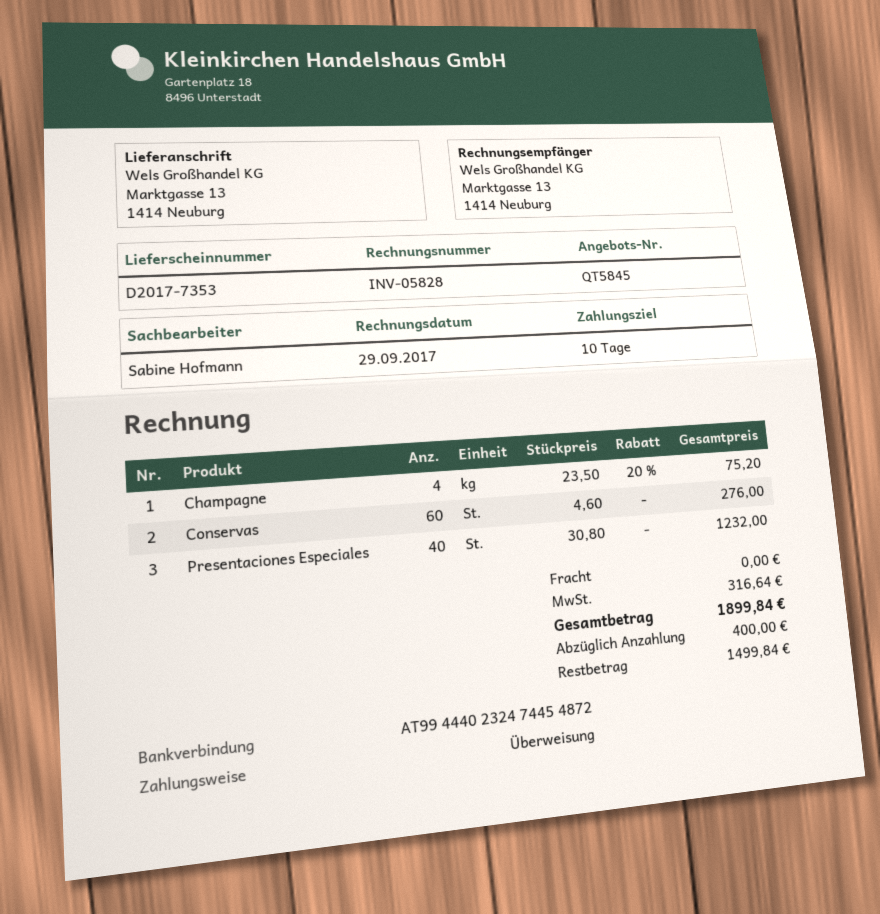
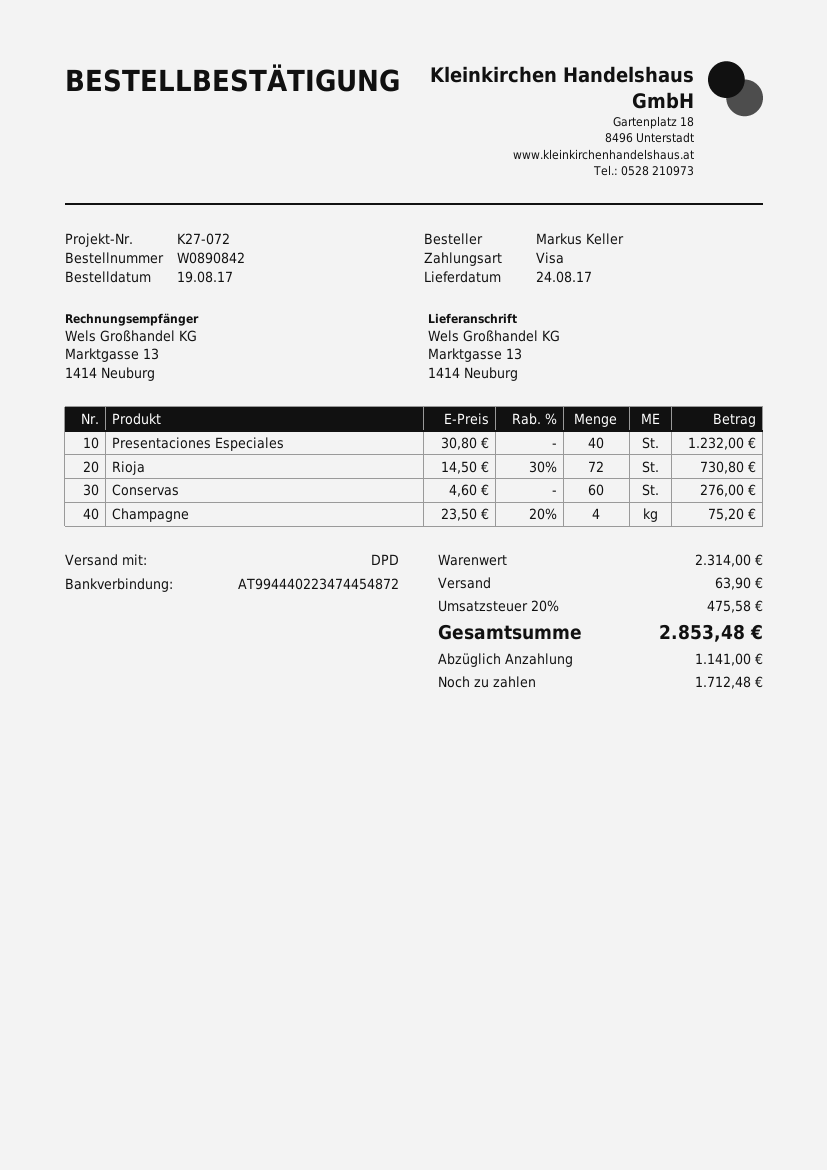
payment method: bank transfer -> Visa
bank account: AT994440232474454872 -> AT994440223474454872
Rioja: none -> 72 x 14.50 - 30% = 730.80
shipping: 0.00 -> 63.90
tax: 316.64 -> 475.58
total: 1899.84 -> 2853.48
deposit: 400.00 -> 1141.00
balance: 1499.84 -> 1712.48

